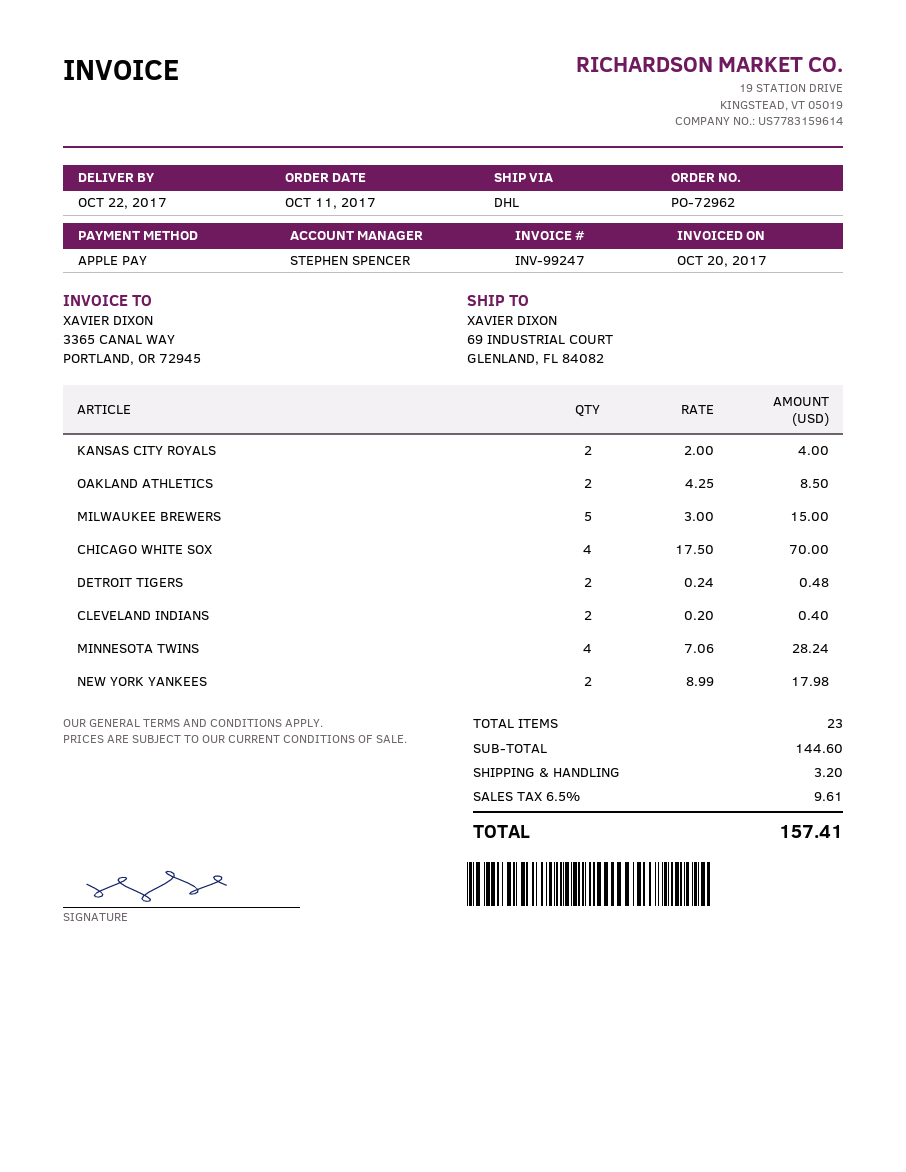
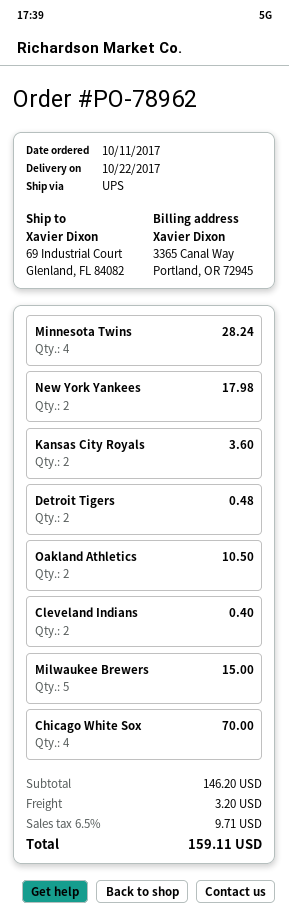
order number: PO-72962 -> PO-78962
shipping method: DHL -> UPS
KANSAS CITY ROYALS: 2 for 4.00 -> 2 for 3.60
OAKLAND ATHLETICS: 2 for 8.50 -> 2 for 10.50
subtotal: 144.60 -> 146.20
tax: 6.5% = 9.61 -> 6.5% = 9.71
total: 157.41 -> 159.11

